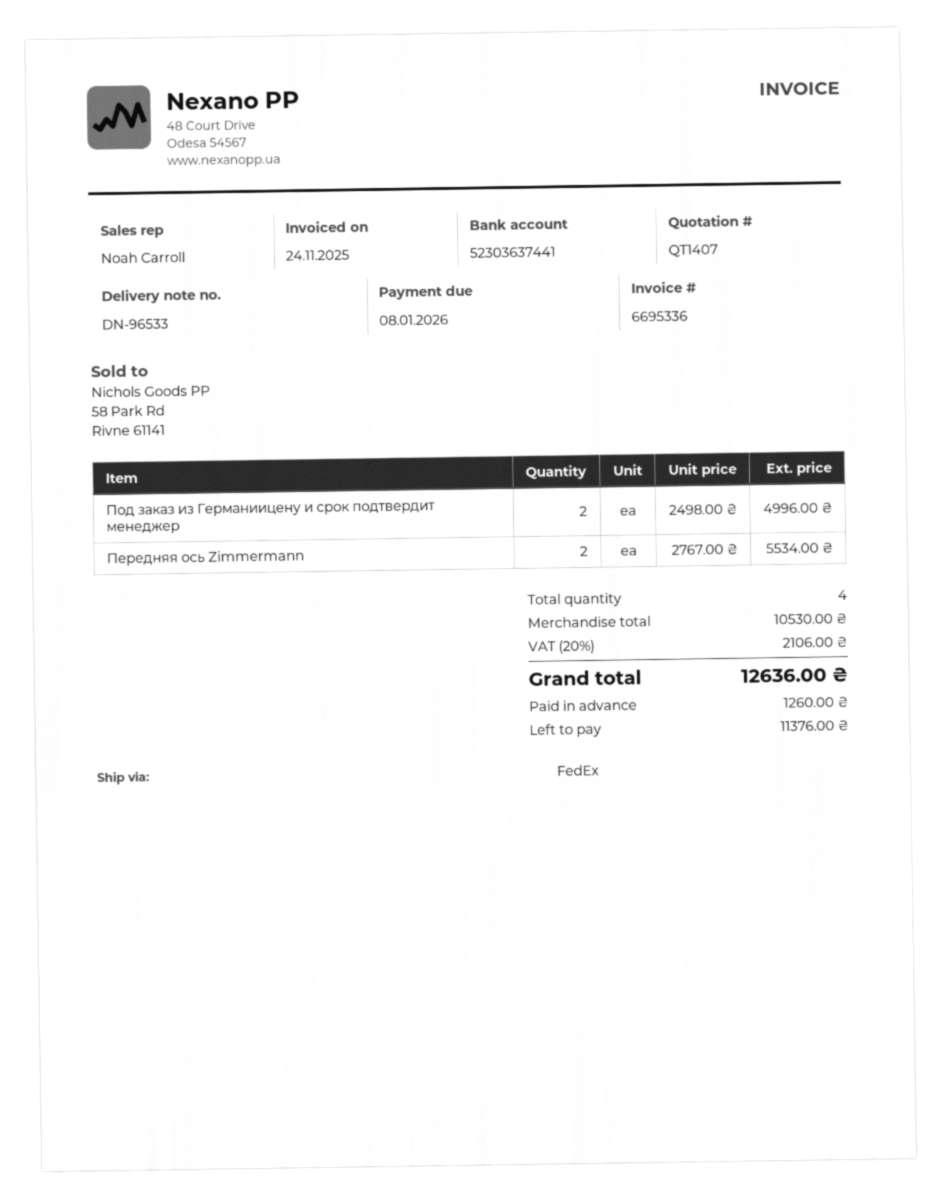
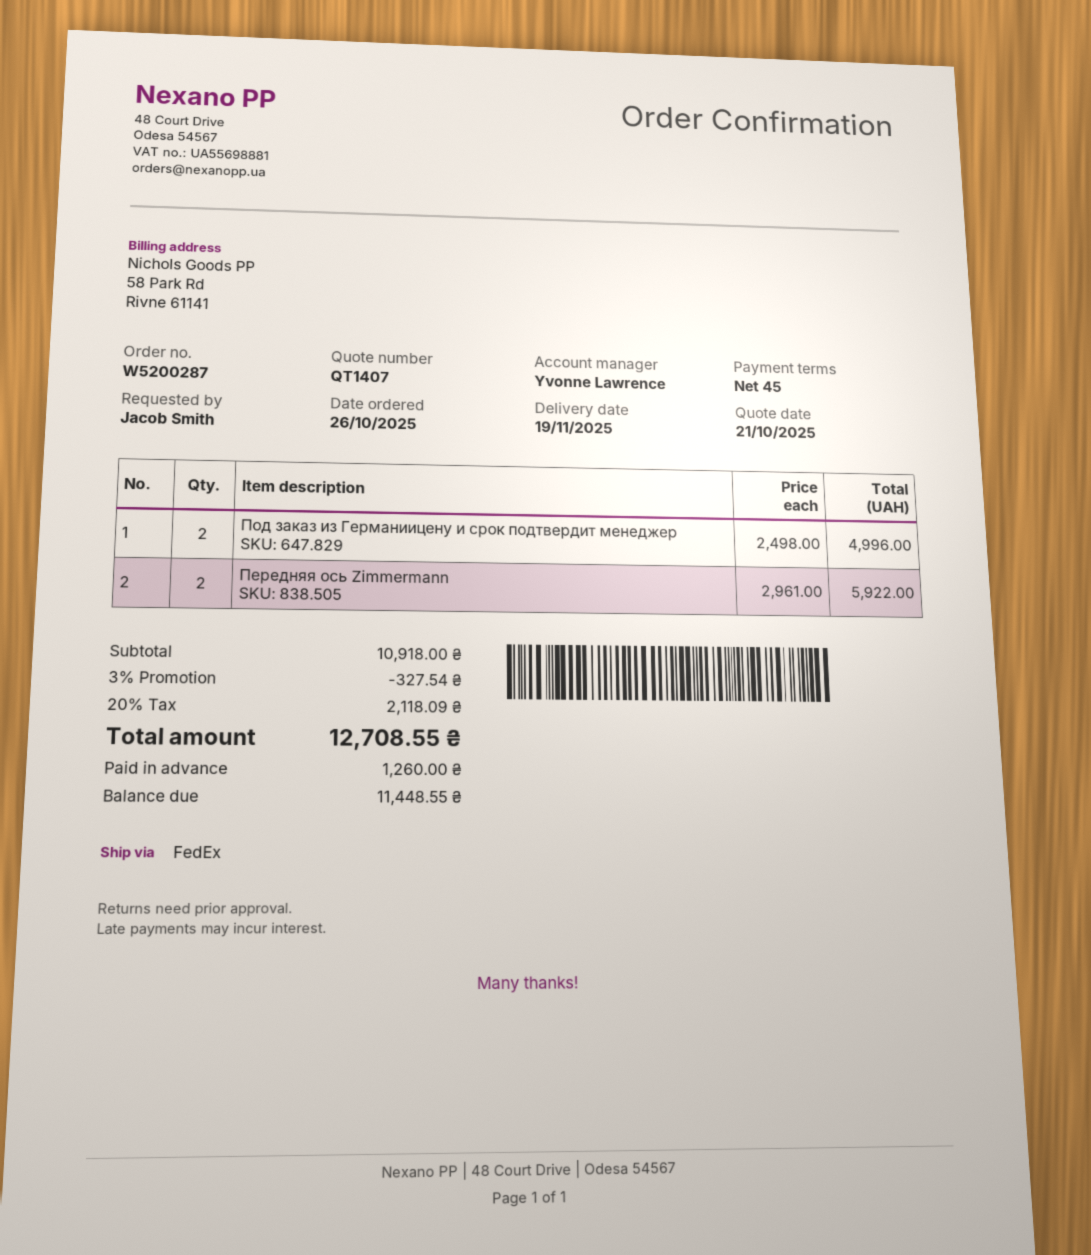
sales rep: Noah Carroll -> Yvonne Lawrence
Передняя ось Zimmermann: 2 x 2767.00 = 5534.00 -> 2 x 2961.00 = 5922.00
subtotal: 10530.00 -> 10918.00
discount: none -> 3% = 327.54
tax: 20% = 2106.00 -> 20% = 2118.09
total: 12636.00 -> 12708.55
balance: 11376.00 -> 11448.55

